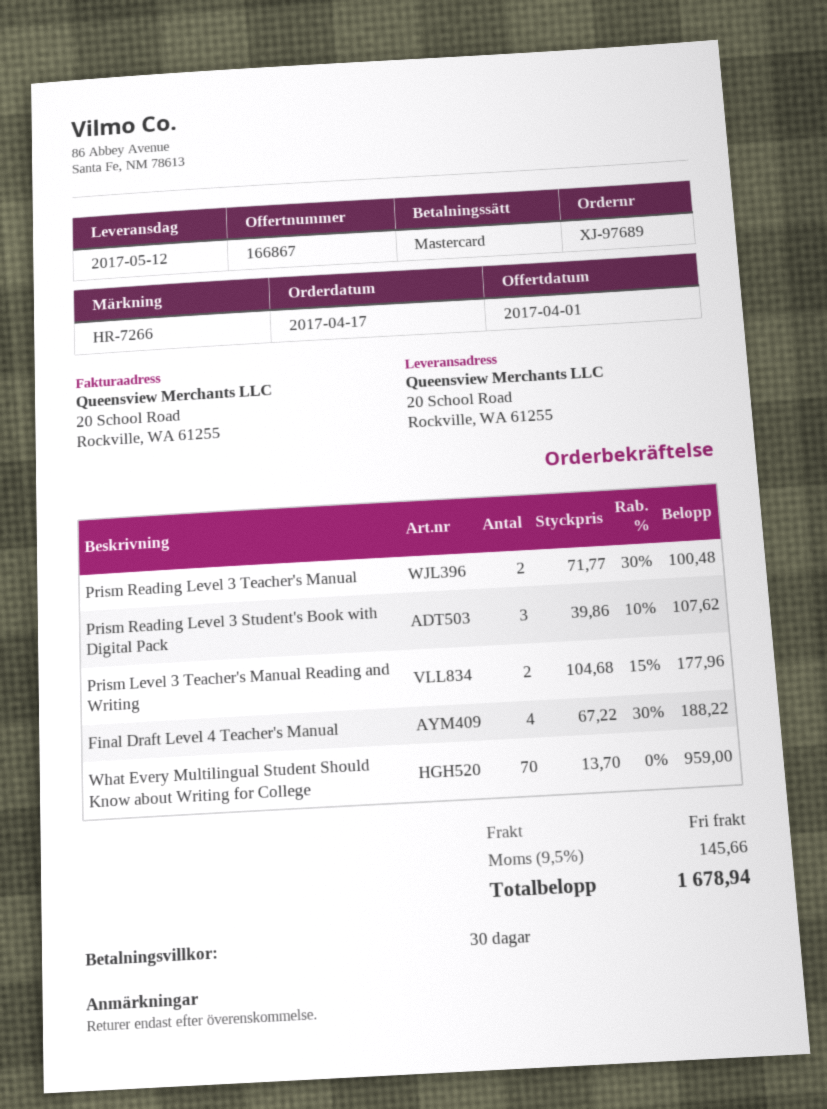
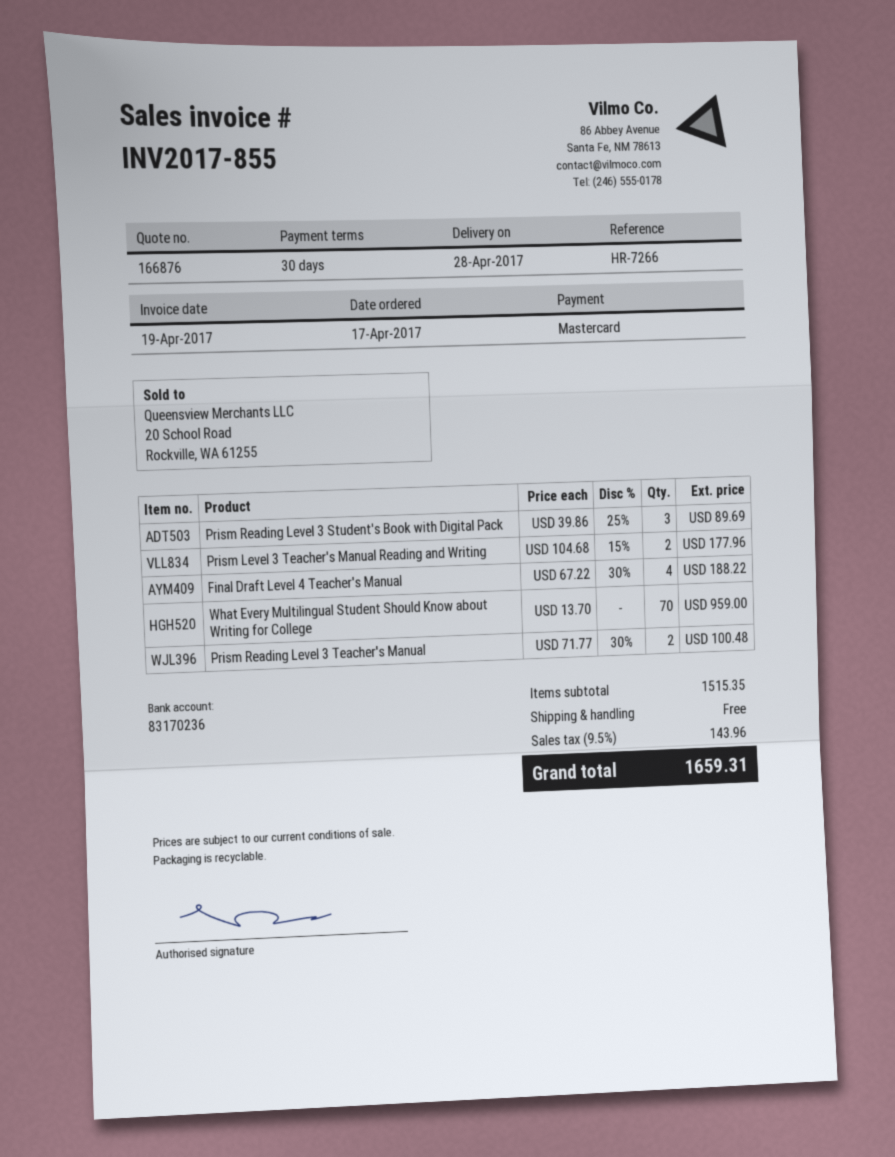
quote number: 166867 -> 166876
delivery date: 2017-05-12 -> 2017-04-28
Prism Reading Level 3 Student's Book with Digital Pack: 3 x 39.86 - 10% = 107.62 -> 3 x 39.86 - 25% = 89.69
tax: 9.5% = 145.66 -> 9.5% = 143.96
total: 1678.94 -> 1659.31

